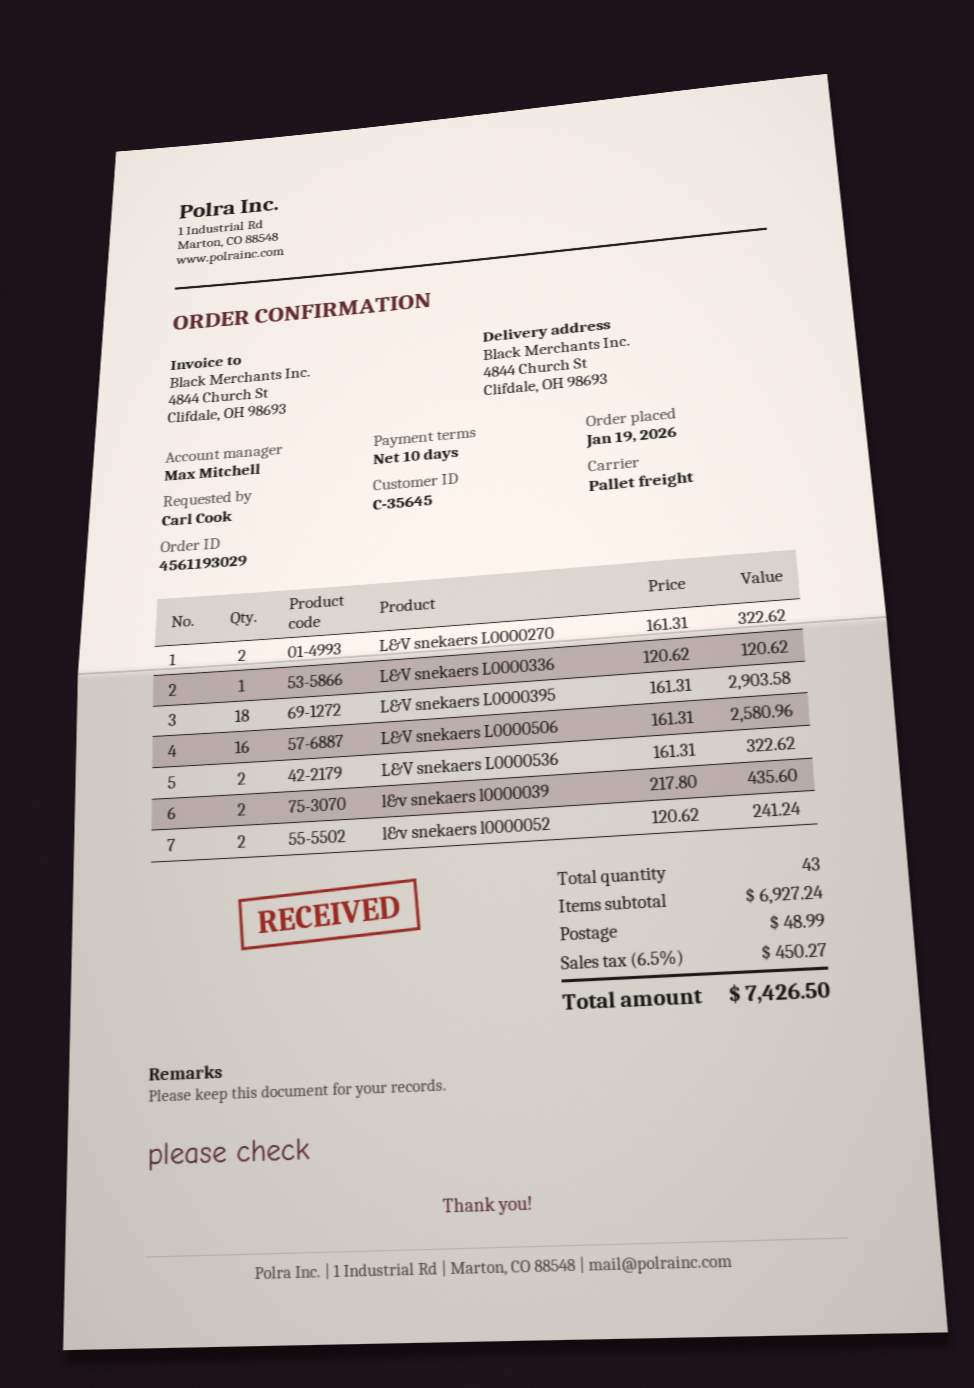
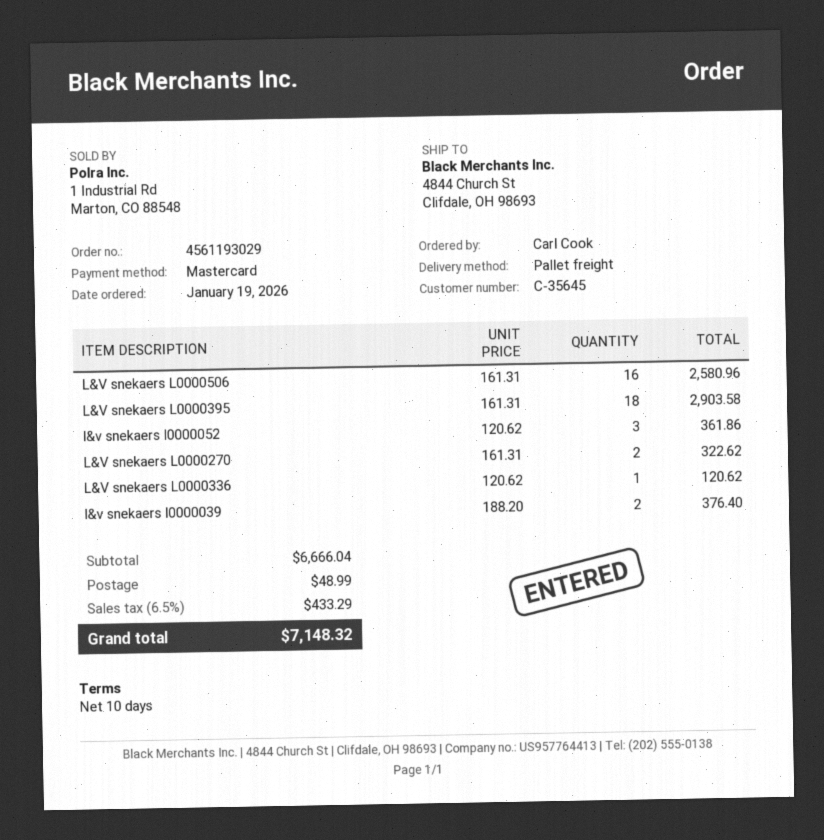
L&V snekaers L0000536: 2 x 161.31 = 322.62 -> none
l&v snekaers l0000039: 2 x 217.80 = 435.60 -> 2 x 188.20 = 376.40
l&v snekaers l0000052: 2 x 120.62 = 241.24 -> 3 x 120.62 = 361.86
subtotal: 6927.24 -> 6666.04
tax: 6.5% = 450.27 -> 6.5% = 433.29
total: 7426.50 -> 7148.32

